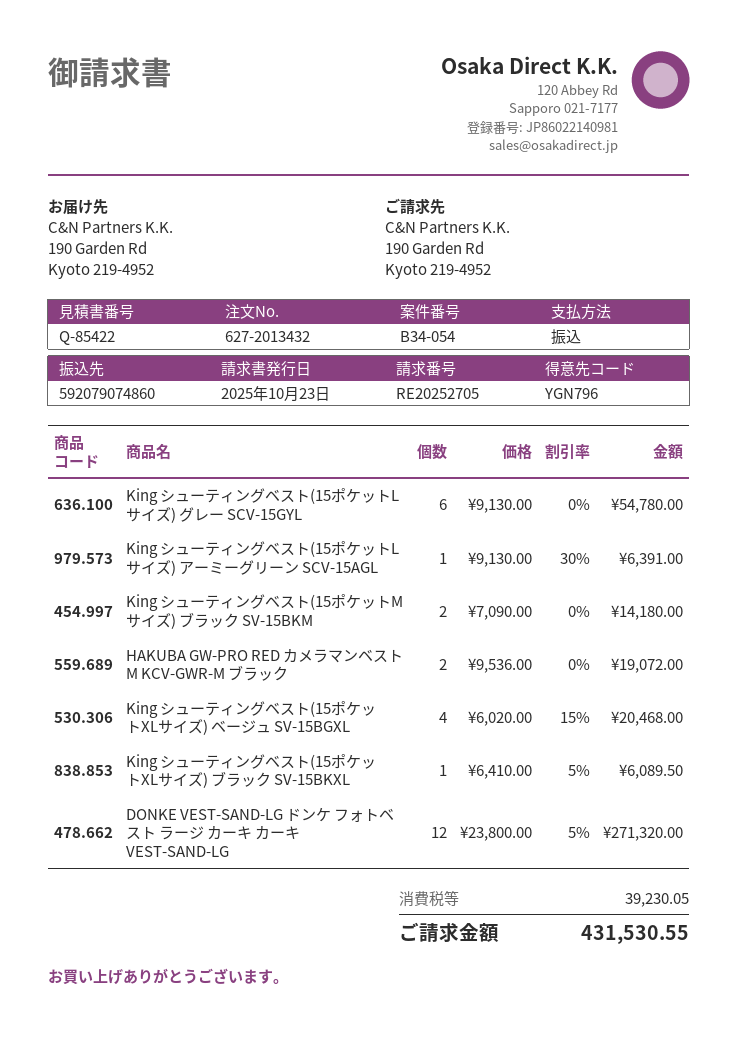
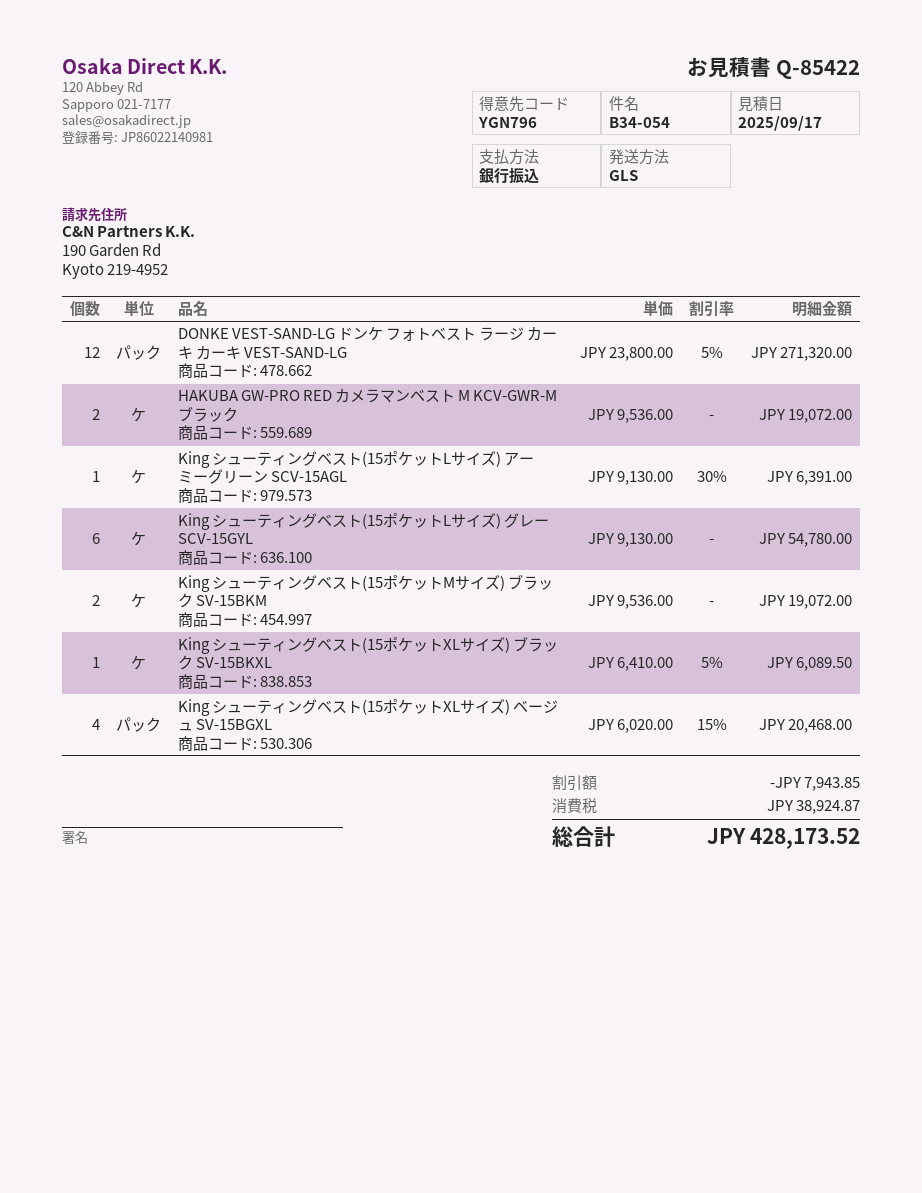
King シューティングベスト(15ポケットMサイズ) ブラック SV-15BKM: 2 x 7090.00 = 14180.00 -> 2 x 9536.00 = 19072.00
discount: none -> 7943.85
tax: 39230.05 -> 38924.87
total: 431530.55 -> 428173.52

